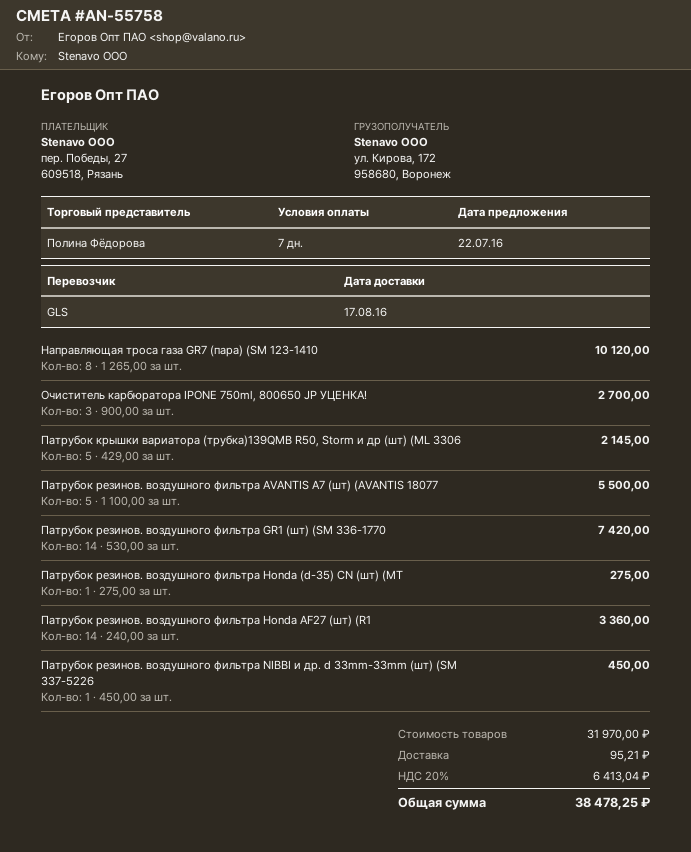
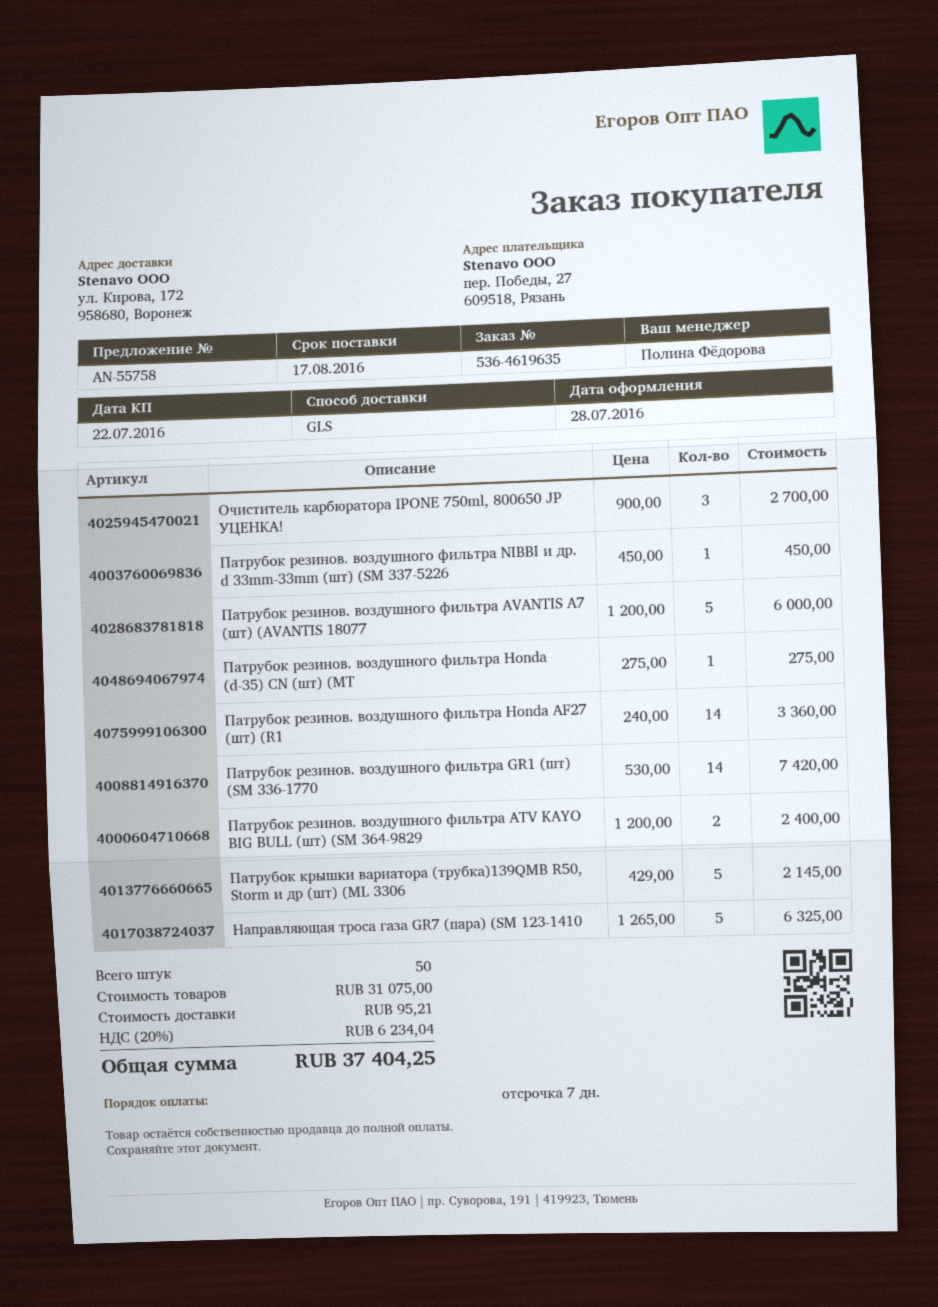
Направляющая троса газа GR7 (пара) (SM 123-1410: 8 x 1265.00 = 10120.00 -> 5 x 1265.00 = 6325.00
Патрубок резинов. воздушного фильтра AVANTIS A7 (шт) (AVANTIS 18077: 5 x 1100.00 = 5500.00 -> 5 x 1200.00 = 6000.00
Патрубок резинов. воздушного фильтра ATV KAYO BIG BULL (шт) (SM 364-9829: none -> 2 x 1200.00 = 2400.00
subtotal: 31970.00 -> 31075.00
tax: 20% = 6413.04 -> 20% = 6234.04
total: 38478.25 -> 37404.25

